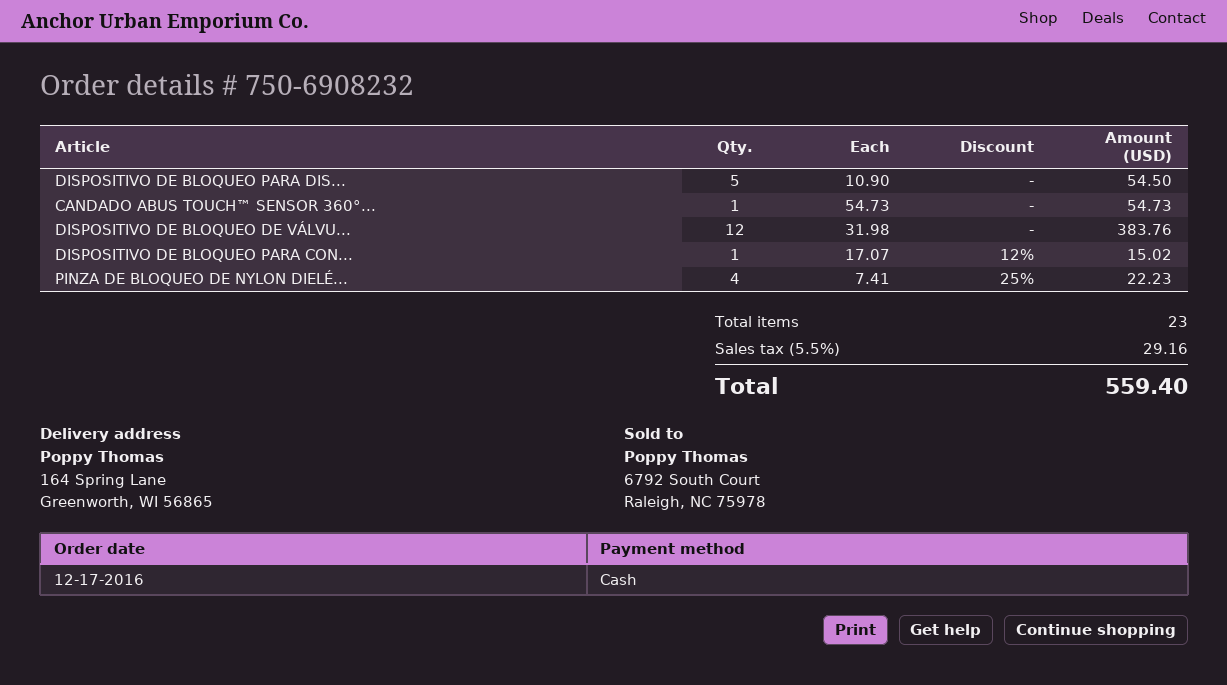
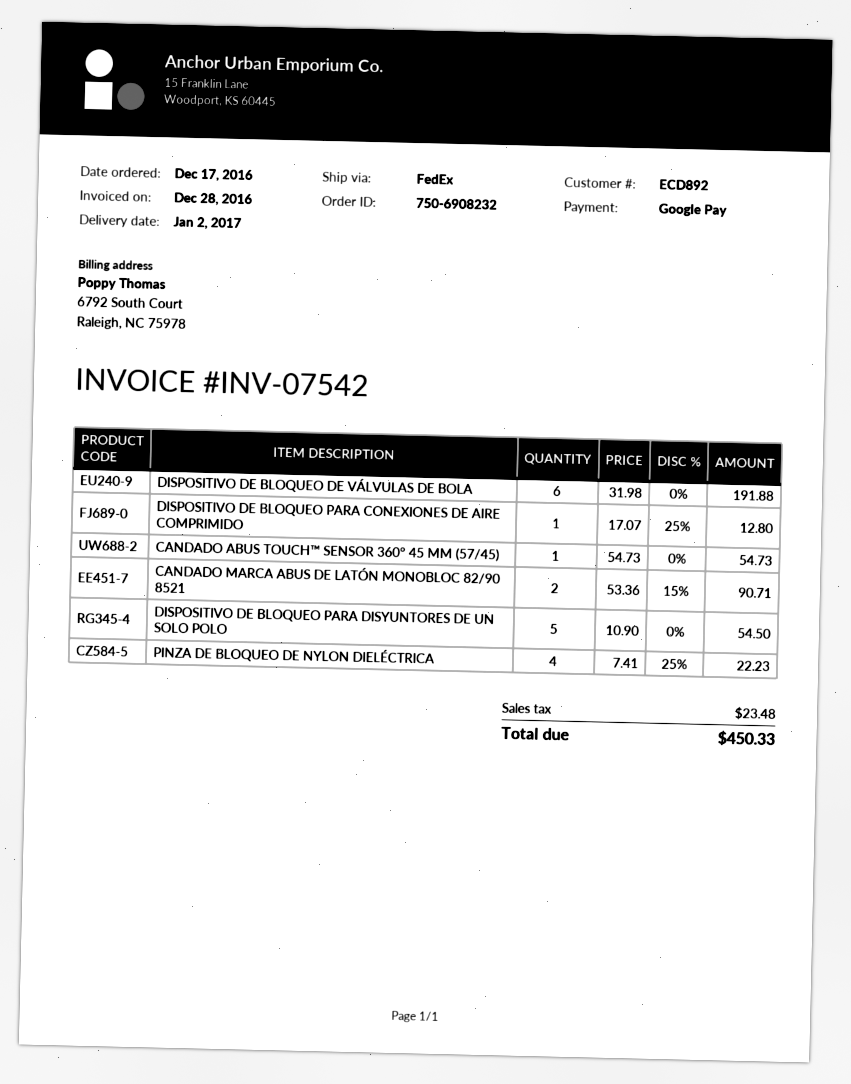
payment method: cash -> Google Pay
DISPOSITIVO DE BLOQUEO DE VÁLVU...: 12 x 31.98 = 383.76 -> 6 x 31.98 = 191.88
DISPOSITIVO DE BLOQUEO PARA CON...: 1 x 17.07 - 12% = 15.02 -> 1 x 17.07 - 25% = 12.80
CANDADO MARCA ABUS DE LATÓN MONOBLOC 82/90 8521: none -> 2 x 53.36 - 15% = 90.71
tax: 29.16 -> 23.48
total: 559.40 -> 450.33

